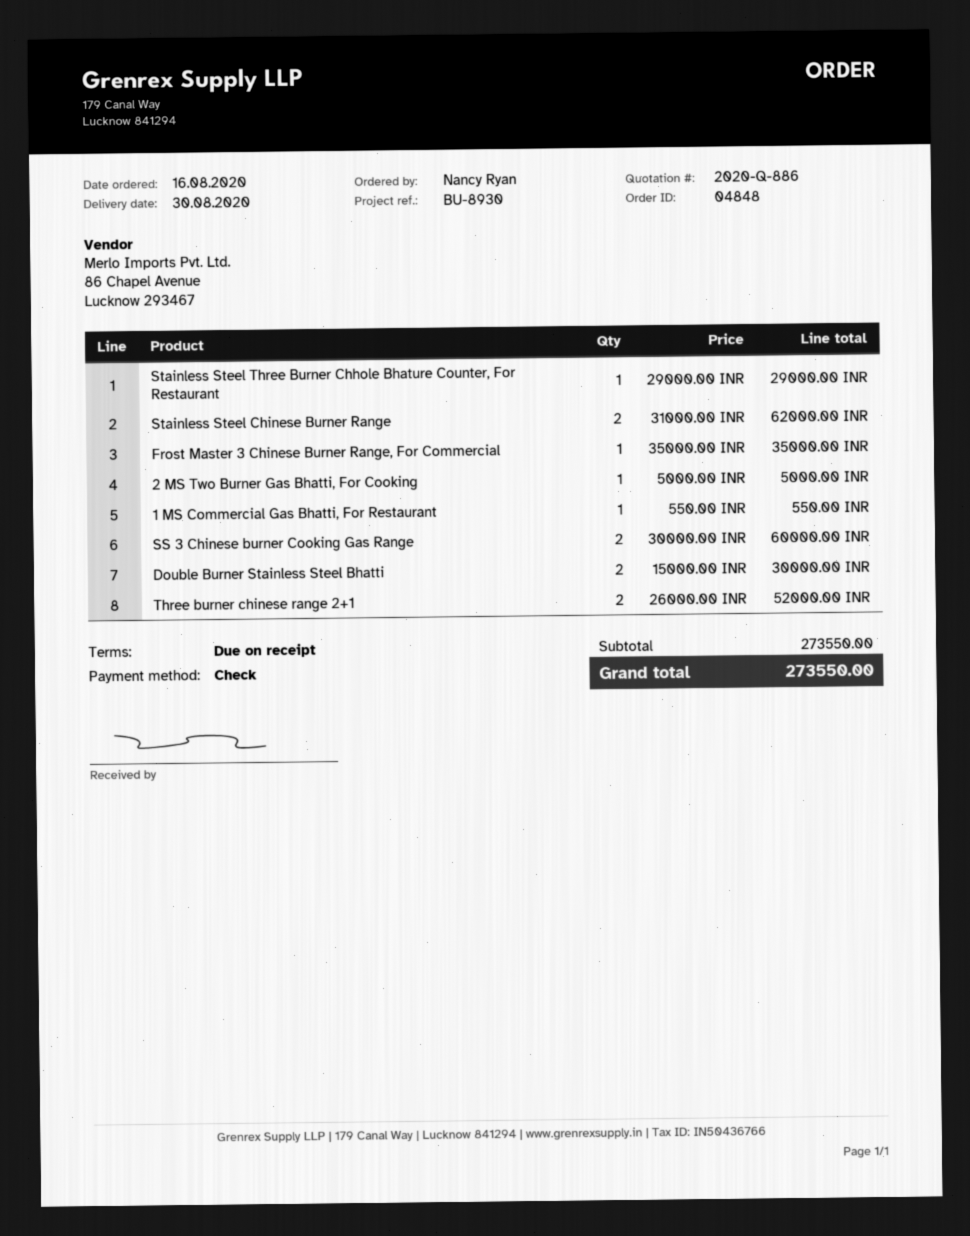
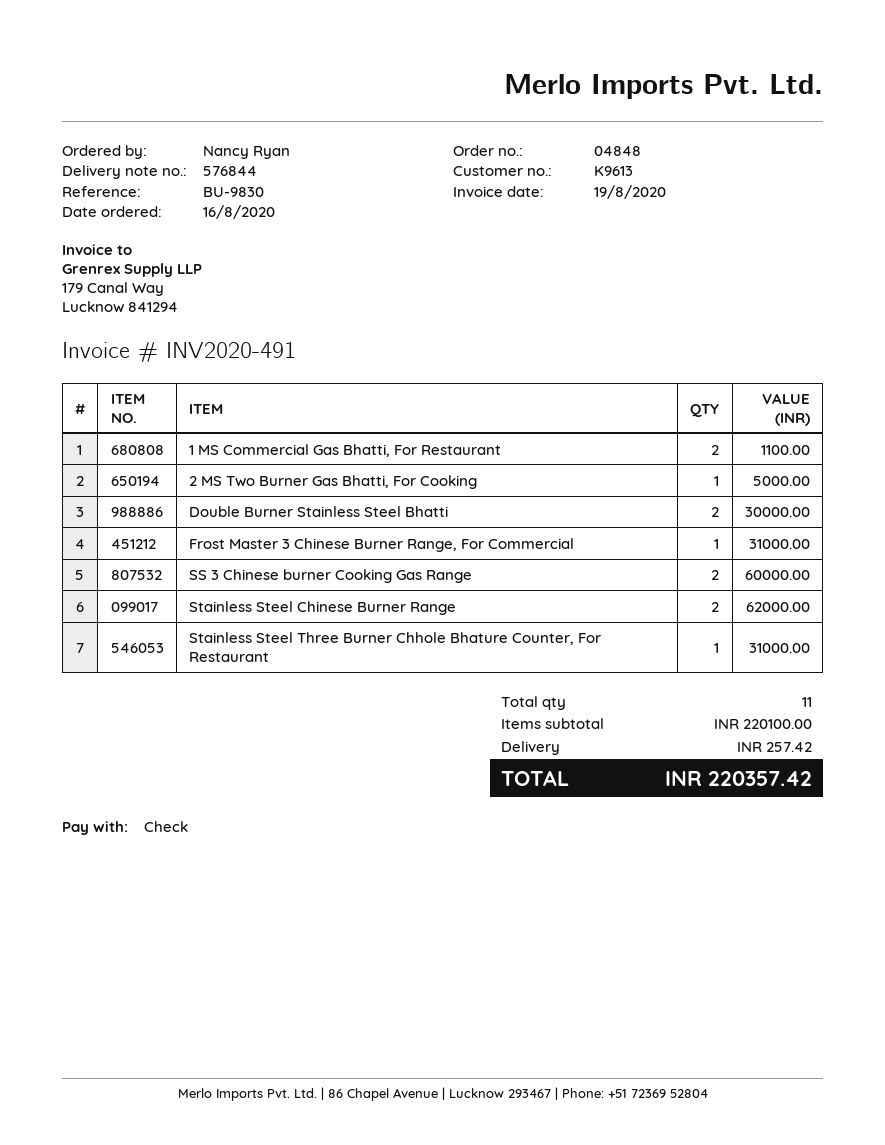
reference: BU-8930 -> BU-9830
Stainless Steel Three Burner Chhole Bhature Counter, For Restaurant: 1 for 29000.00 -> 1 for 31000.00
Frost Master 3 Chinese Burner Range, For Commercial: 1 for 35000.00 -> 1 for 31000.00
1 MS Commercial Gas Bhatti, For Restaurant: 1 for 550.00 -> 2 for 1100.00
Three burner chinese range 2+1: 2 for 52000.00 -> none
subtotal: 273550.00 -> 220100.00
shipping: none -> 257.42
total: 273550.00 -> 220357.42

